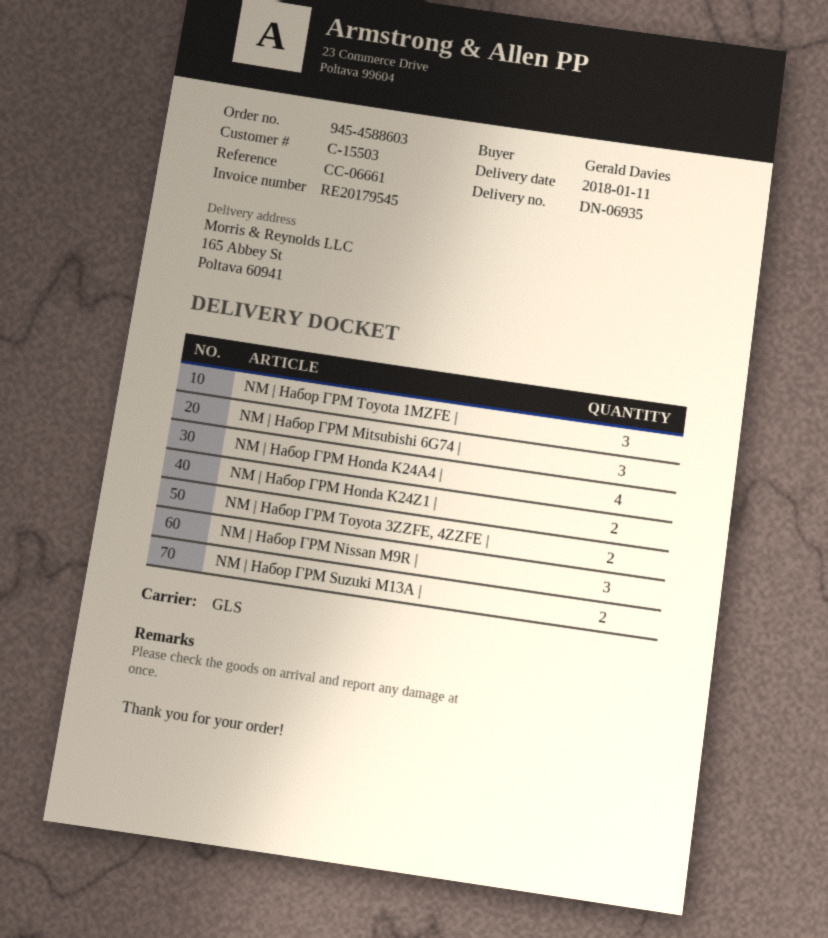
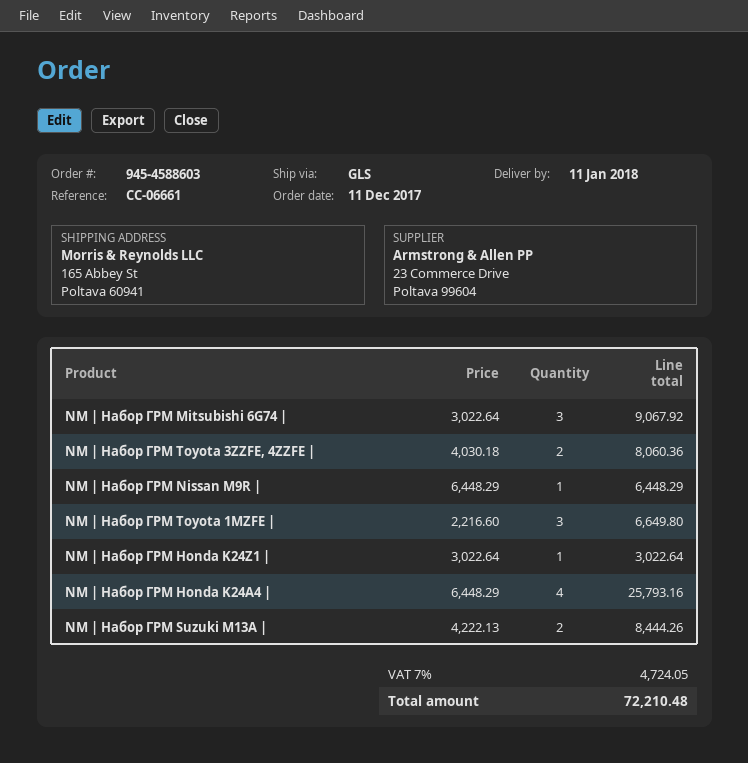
NM | Набор ГРМ Honda K24Z1 |: 2 -> 1
NM | Набор ГРМ Nissan M9R |: 3 -> 1

